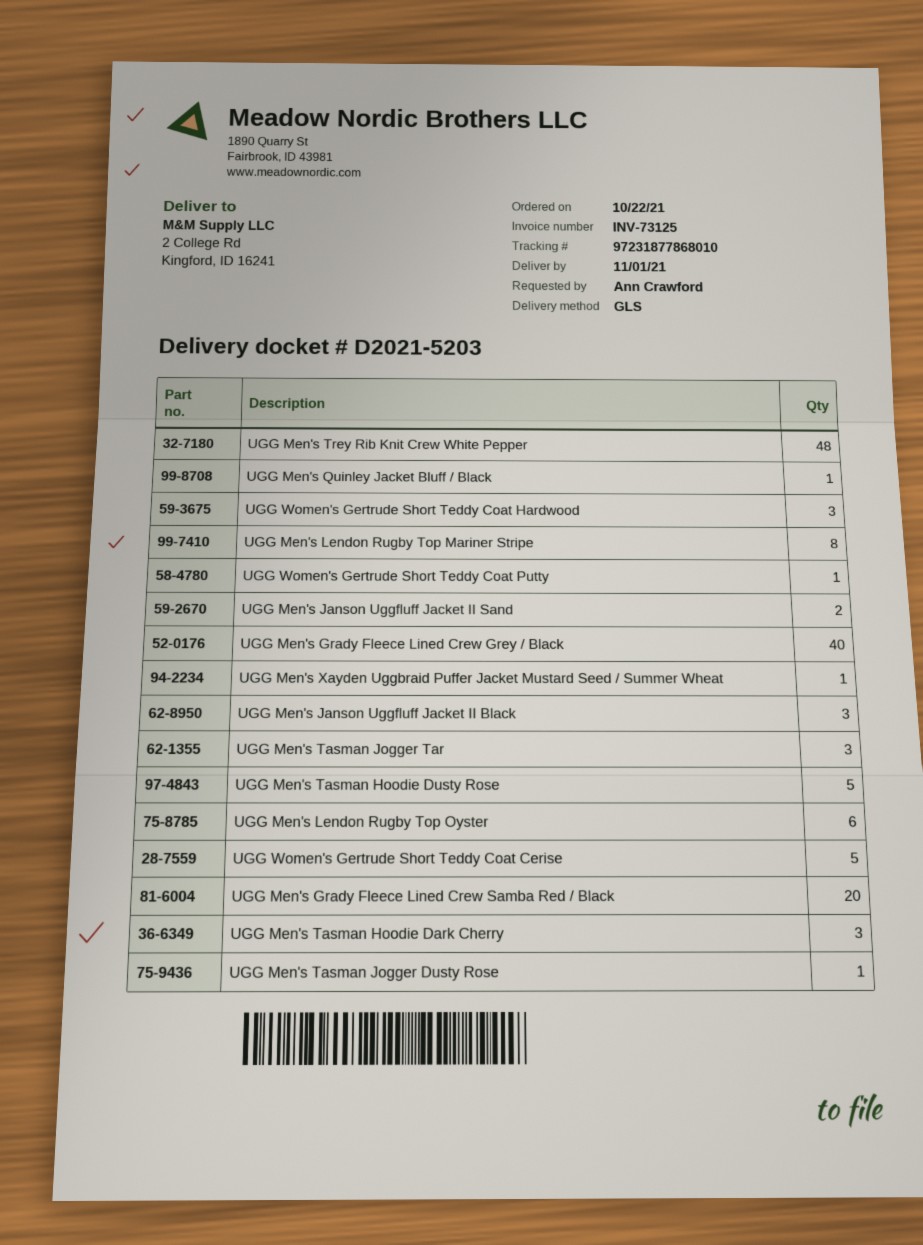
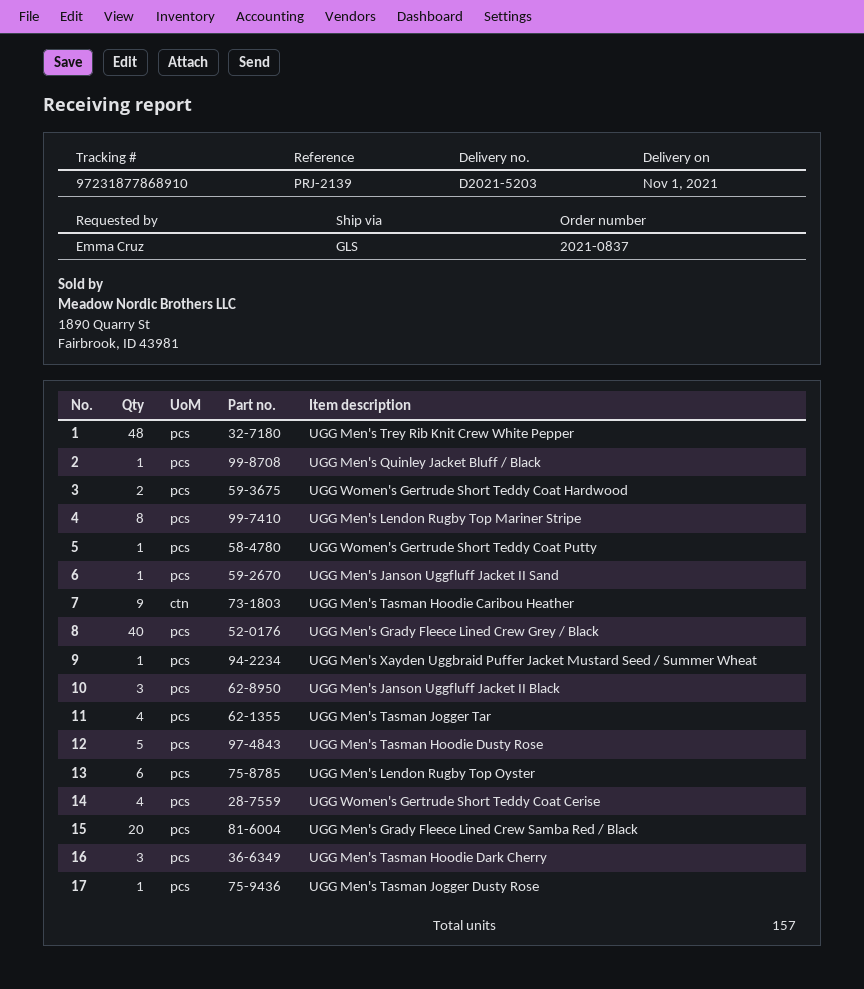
ordered by: Ann Crawford -> Emma Cruz
tracking number: 97231877868010 -> 97231877868910
UGG Women's Gertrude Short Teddy Coat Hardwood: 3 -> 2
UGG Men's Janson Uggfluff Jacket II Sand: 2 -> 1
UGG Men's Tasman Jogger Tar: 3 -> 4
UGG Women's Gertrude Short Teddy Coat Cerise: 5 -> 4
UGG Men's Tasman Hoodie Caribou Heather: none -> 9

